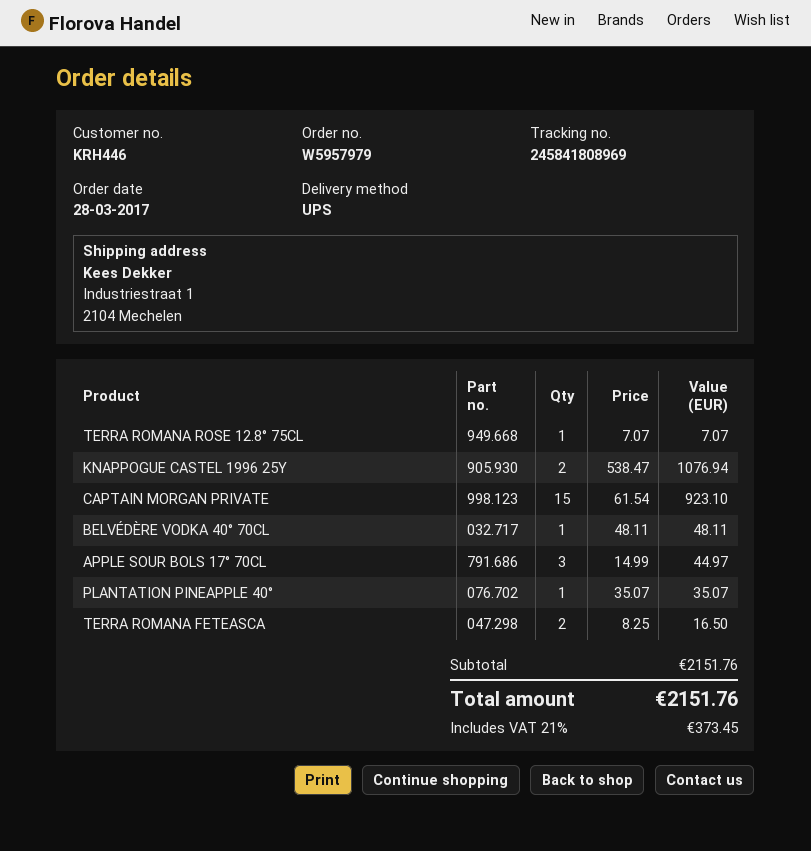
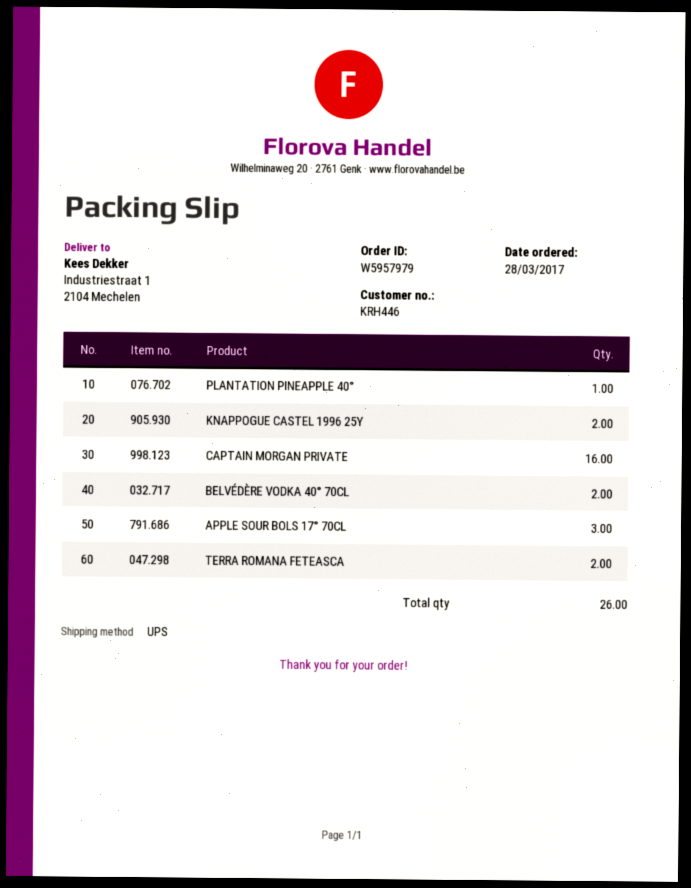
TERRA ROMANA ROSE 12.8° 75CL: 1 -> none
CAPTAIN MORGAN PRIVATE: 15 -> 16
BELVÉDÈRE VODKA 40° 70CL: 1 -> 2

